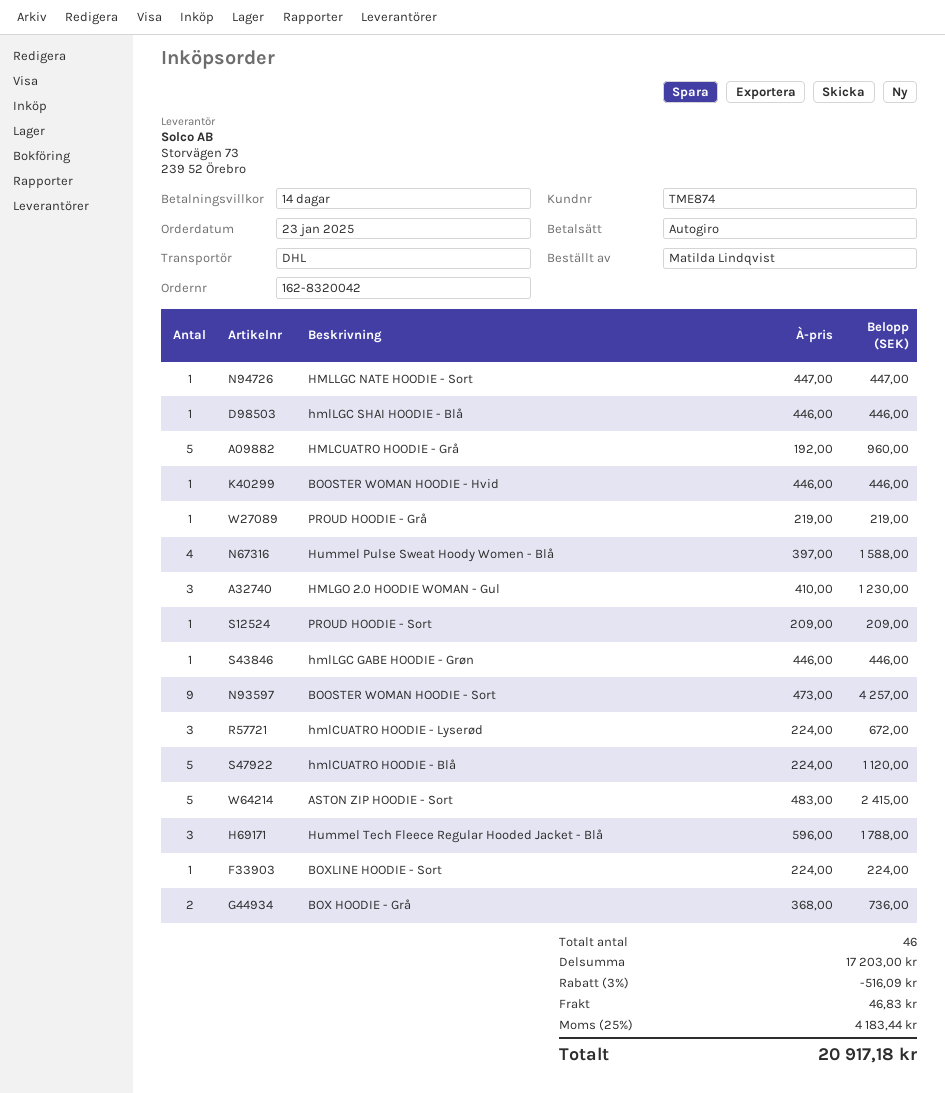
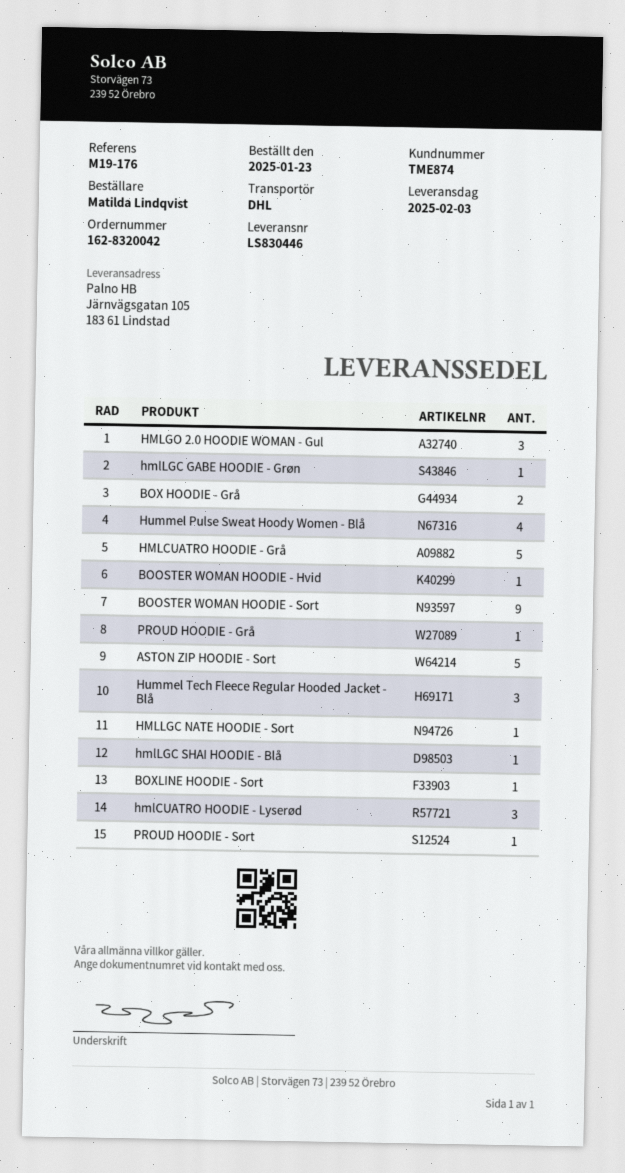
hmlCUATRO HOODIE - Blå: 5 -> none

